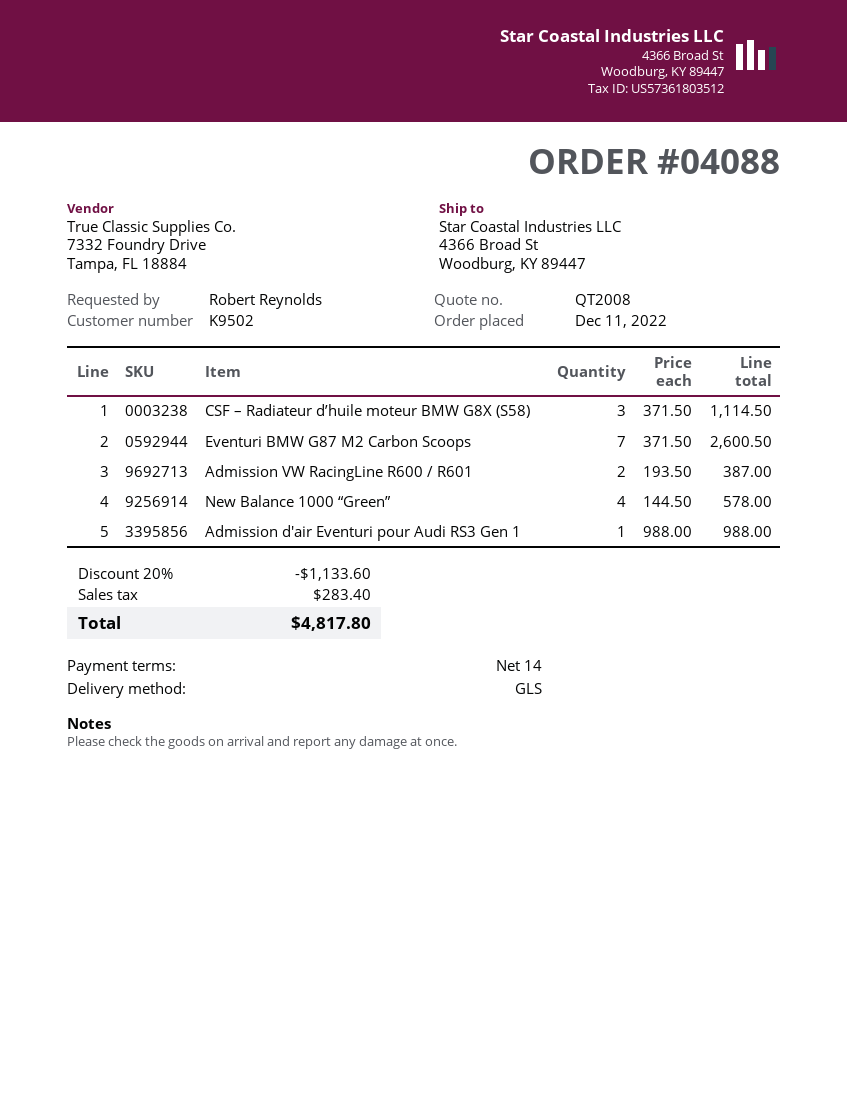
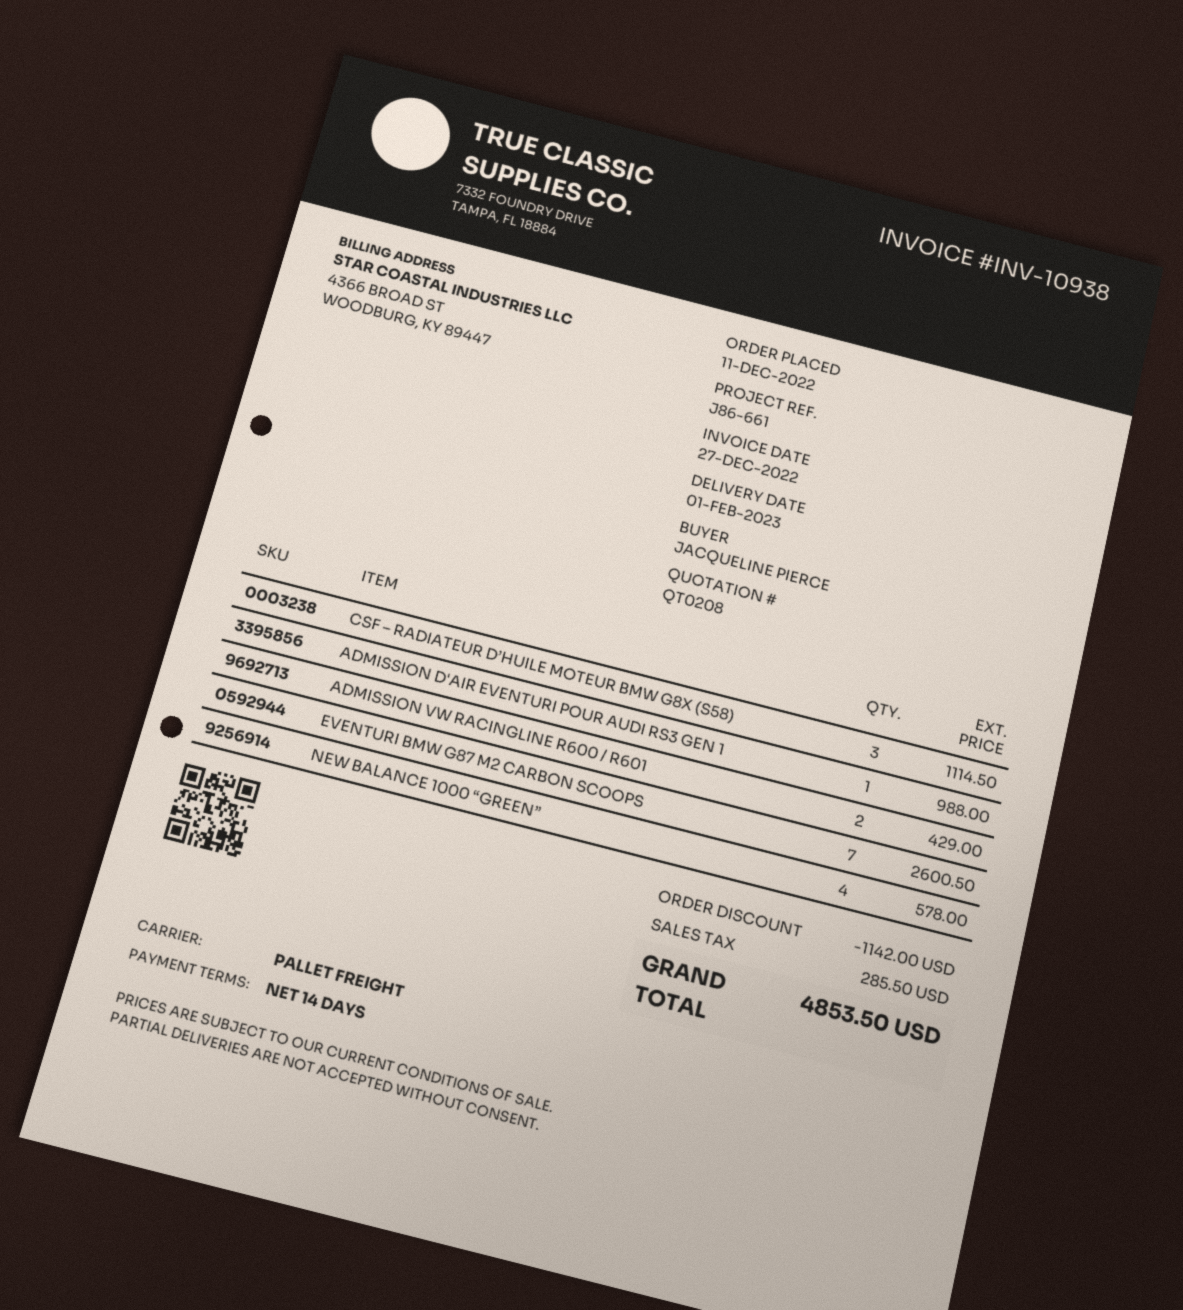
quote number: QT2008 -> QT0208
ordered by: Robert Reynolds -> JACQUELINE PIERCE
shipping method: GLS -> pallet freight
Admission VW RacingLine R600 / R601: 2 for 387.00 -> 2 for 429.00
discount: 1133.60 -> 1142.00
tax: 283.40 -> 285.50
total: 4817.80 -> 4853.50

